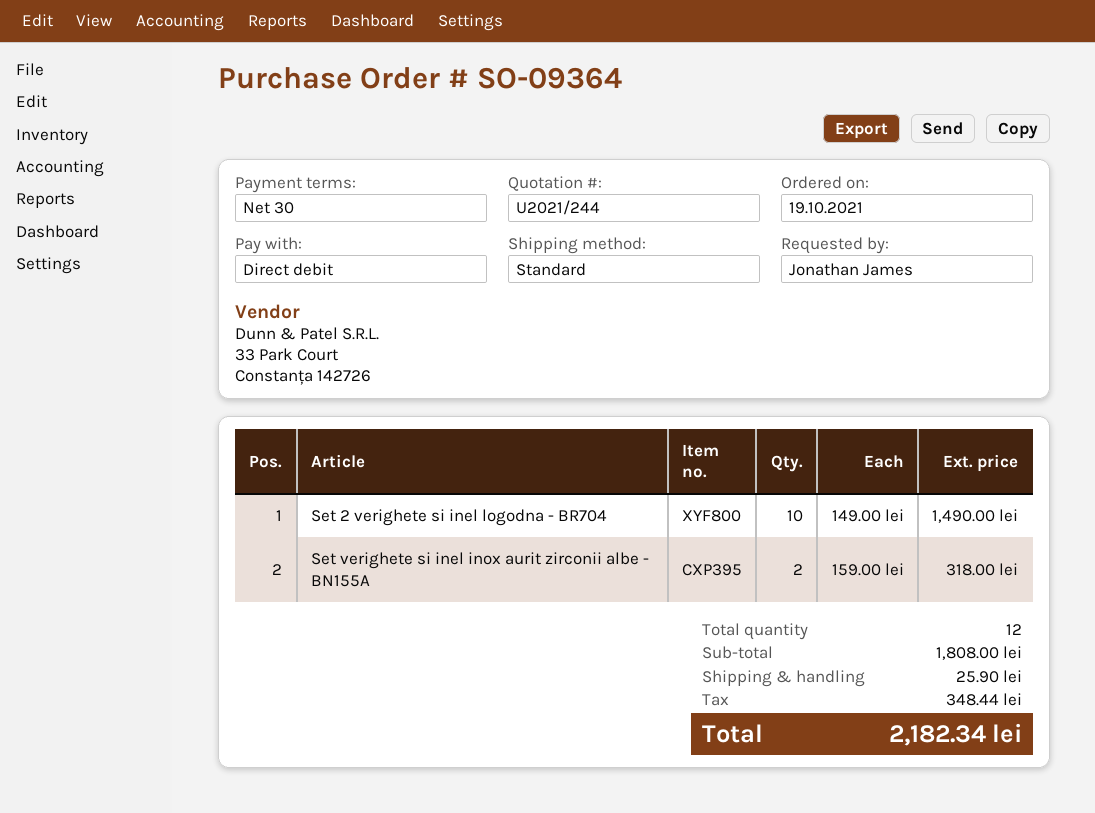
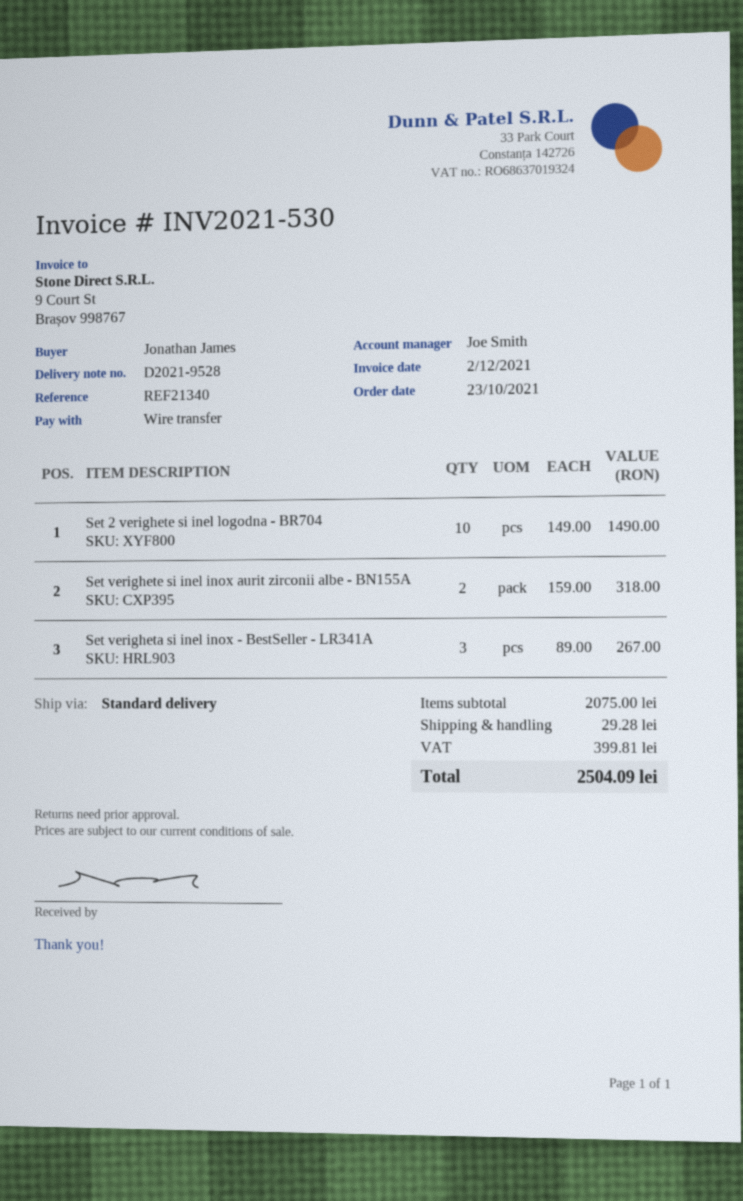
order date: 2021-10-19 -> 2021-10-23
payment method: direct debit -> bank transfer
Set verigheta si inel inox - BestSeller - LR341A: none -> 3 x 89.00 = 267.00
subtotal: 1808.00 -> 2075.00
shipping: 25.90 -> 29.28
tax: 348.44 -> 399.81
total: 2182.34 -> 2504.09

